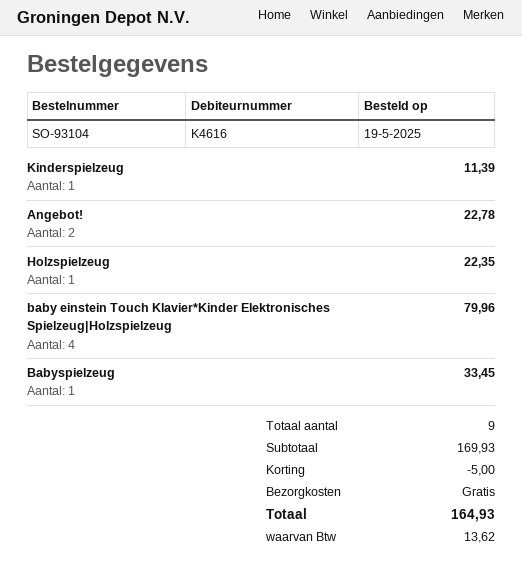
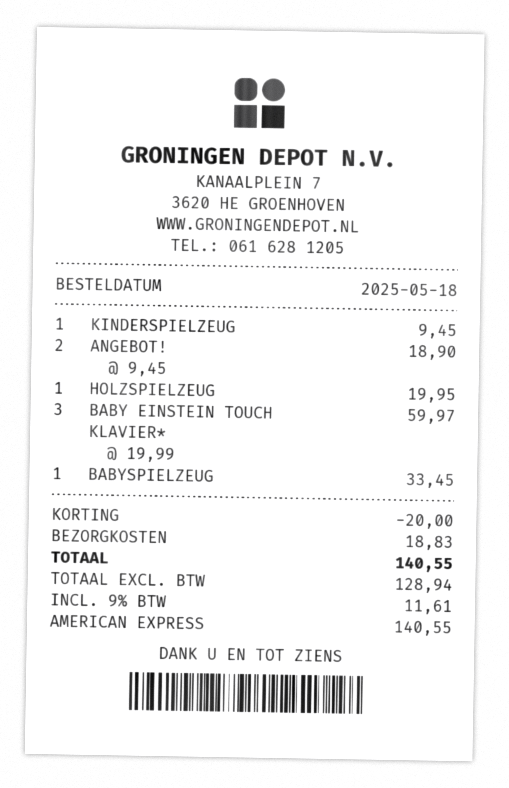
order date: 2025-05-19 -> 2025-05-18
Kinderspielzeug: 1 for 11.39 -> 1 for 9.45
Angebot!: 2 for 22.78 -> 2 for 18.90
Holzspielzeug: 1 for 22.35 -> 1 for 19.95
baby einstein Touch Klavier*Kinder Elektronisches Spielzeug|Holzspielzeug: 4 for 79.96 -> 3 for 59.97
discount: 5.00 -> 20.00
shipping: 0.00 -> 18.83
tax: 13.62 -> 11.61
total: 164.93 -> 140.55

